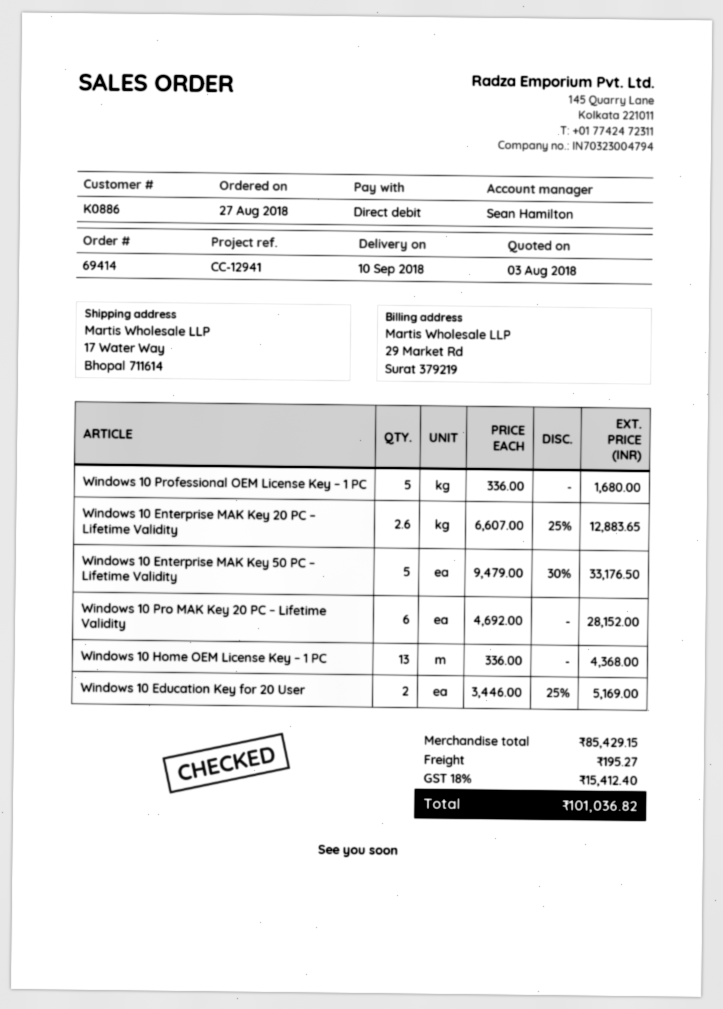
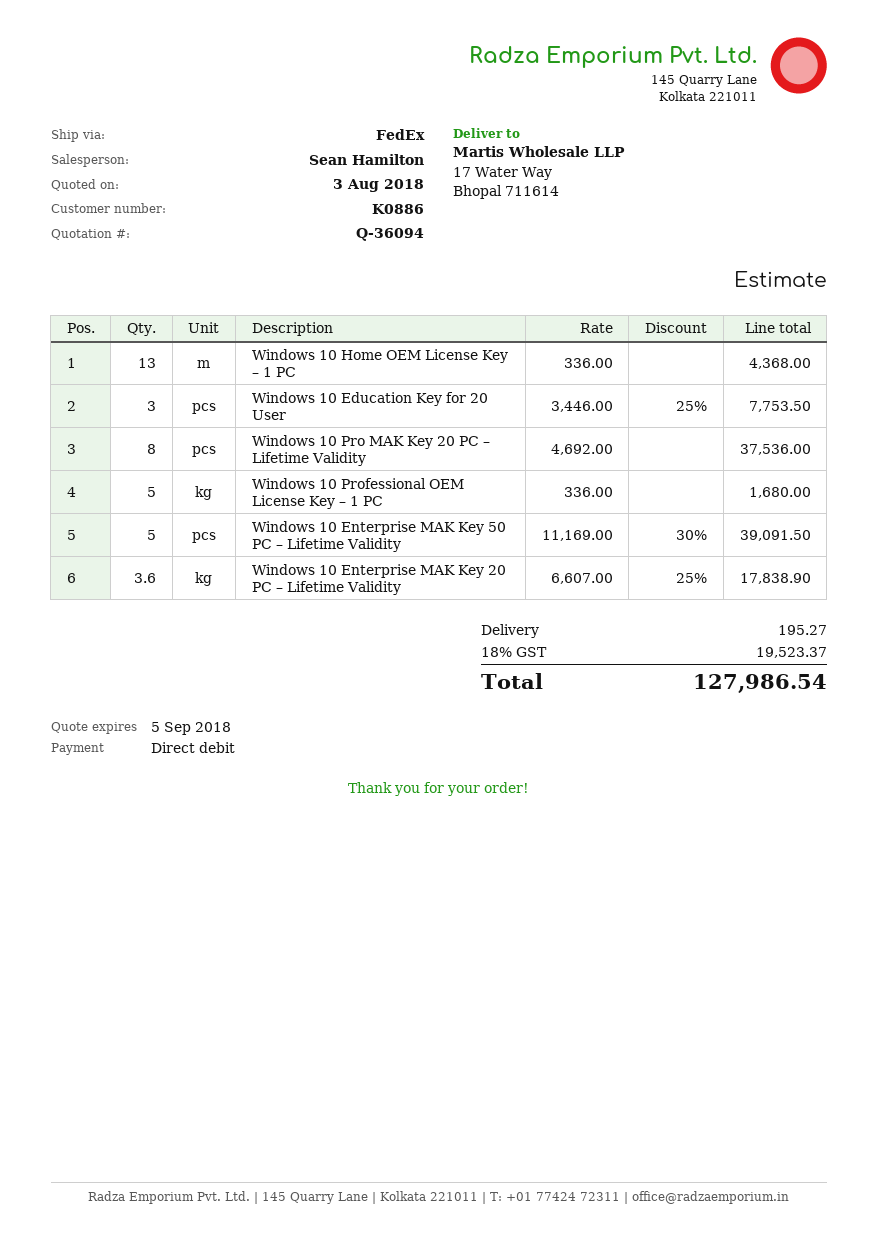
Windows 10 Enterprise MAK Key 20 PC – Lifetime Validity: 2.6 x 6607.00 - 25% = 12883.65 -> 3.6 x 6607.00 - 25% = 17838.90
Windows 10 Enterprise MAK Key 50 PC – Lifetime Validity: 5 x 9479.00 - 30% = 33176.50 -> 5 x 11169.00 - 30% = 39091.50
Windows 10 Pro MAK Key 20 PC – Lifetime Validity: 6 x 4692.00 = 28152.00 -> 8 x 4692.00 = 37536.00
Windows 10 Education Key for 20 User: 2 x 3446.00 - 25% = 5169.00 -> 3 x 3446.00 - 25% = 7753.50
tax: 18% = 15412.40 -> 18% = 19523.37
total: 101036.82 -> 127986.54

